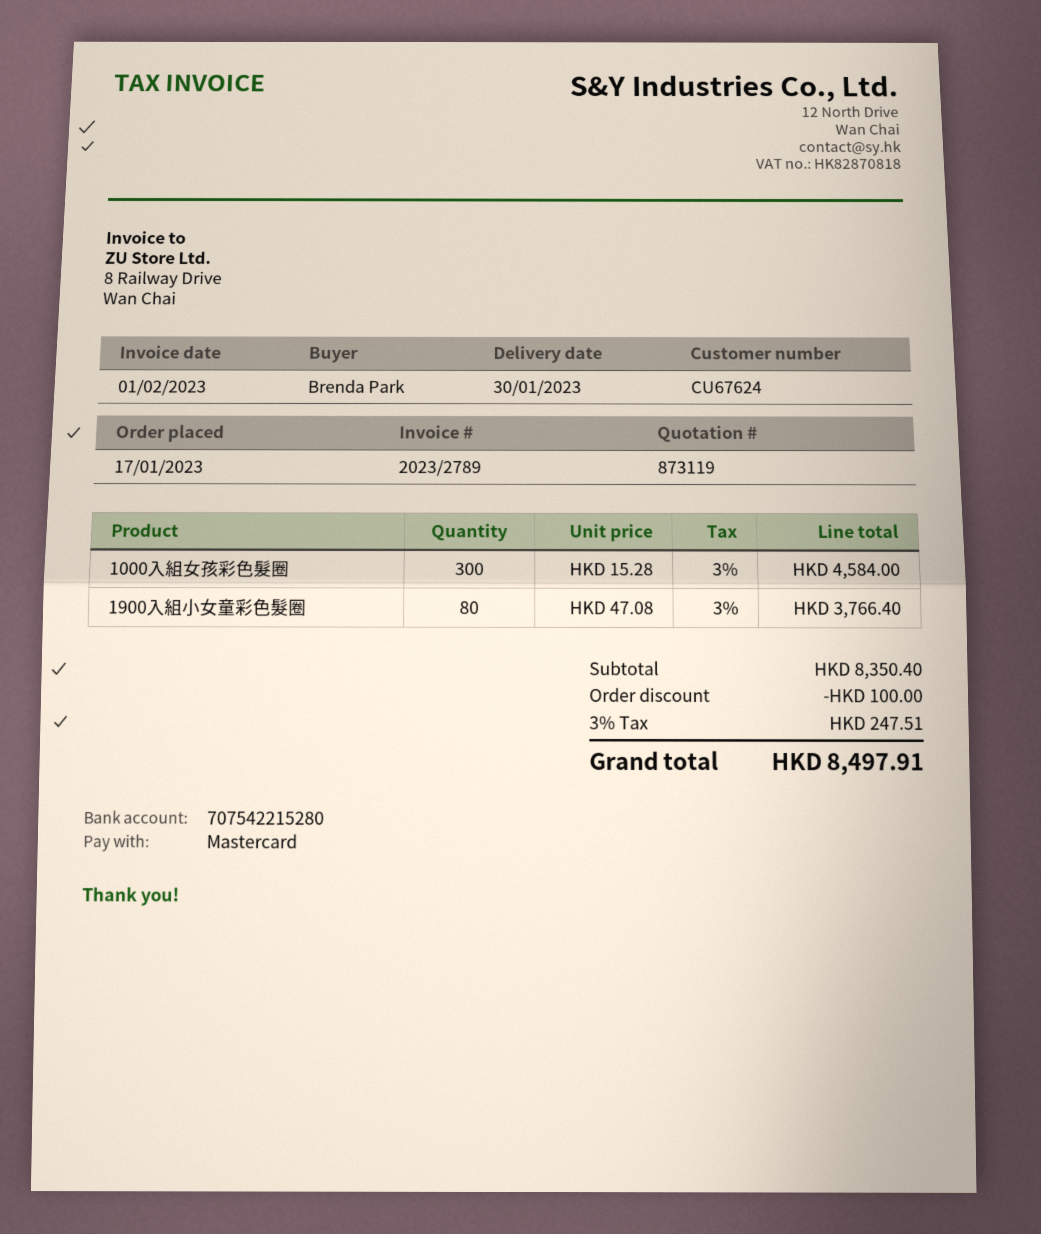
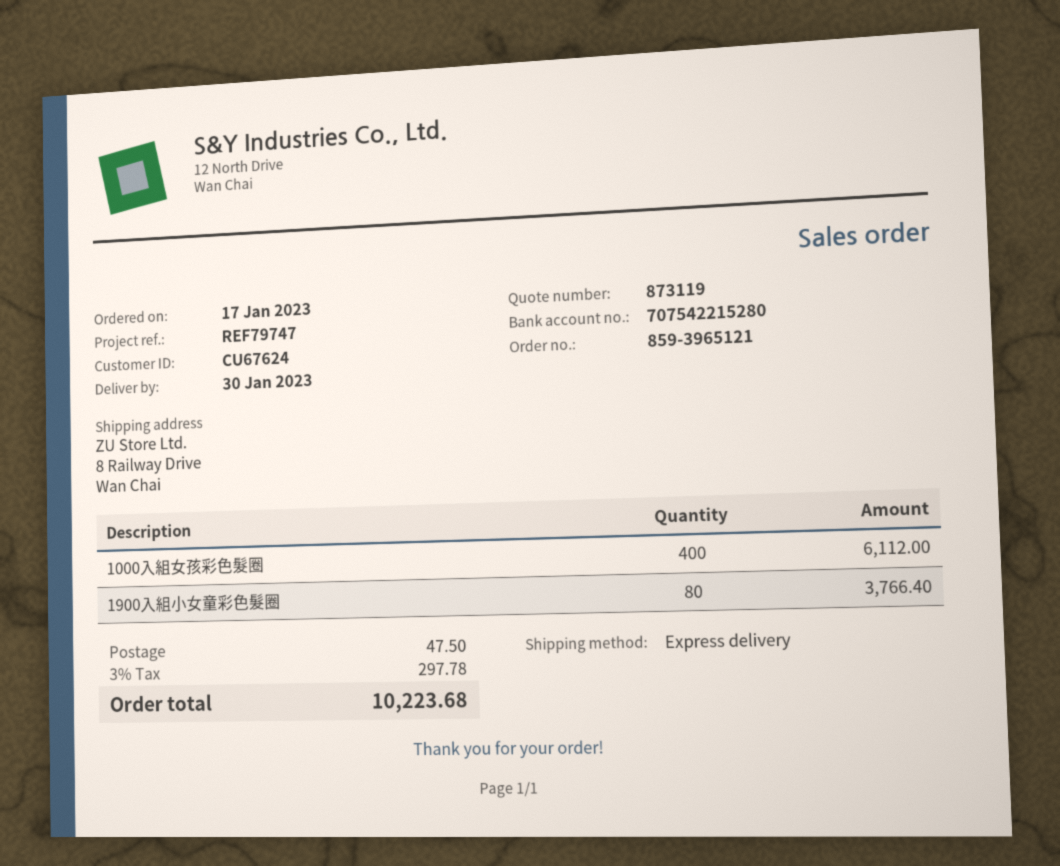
1000入組女孩彩色髮圈: 300 for 4584.00 -> 400 for 6112.00
discount: 100.00 -> none
shipping: none -> 47.50
tax: 3% = 247.51 -> 3% = 297.78
total: 8497.91 -> 10223.68

